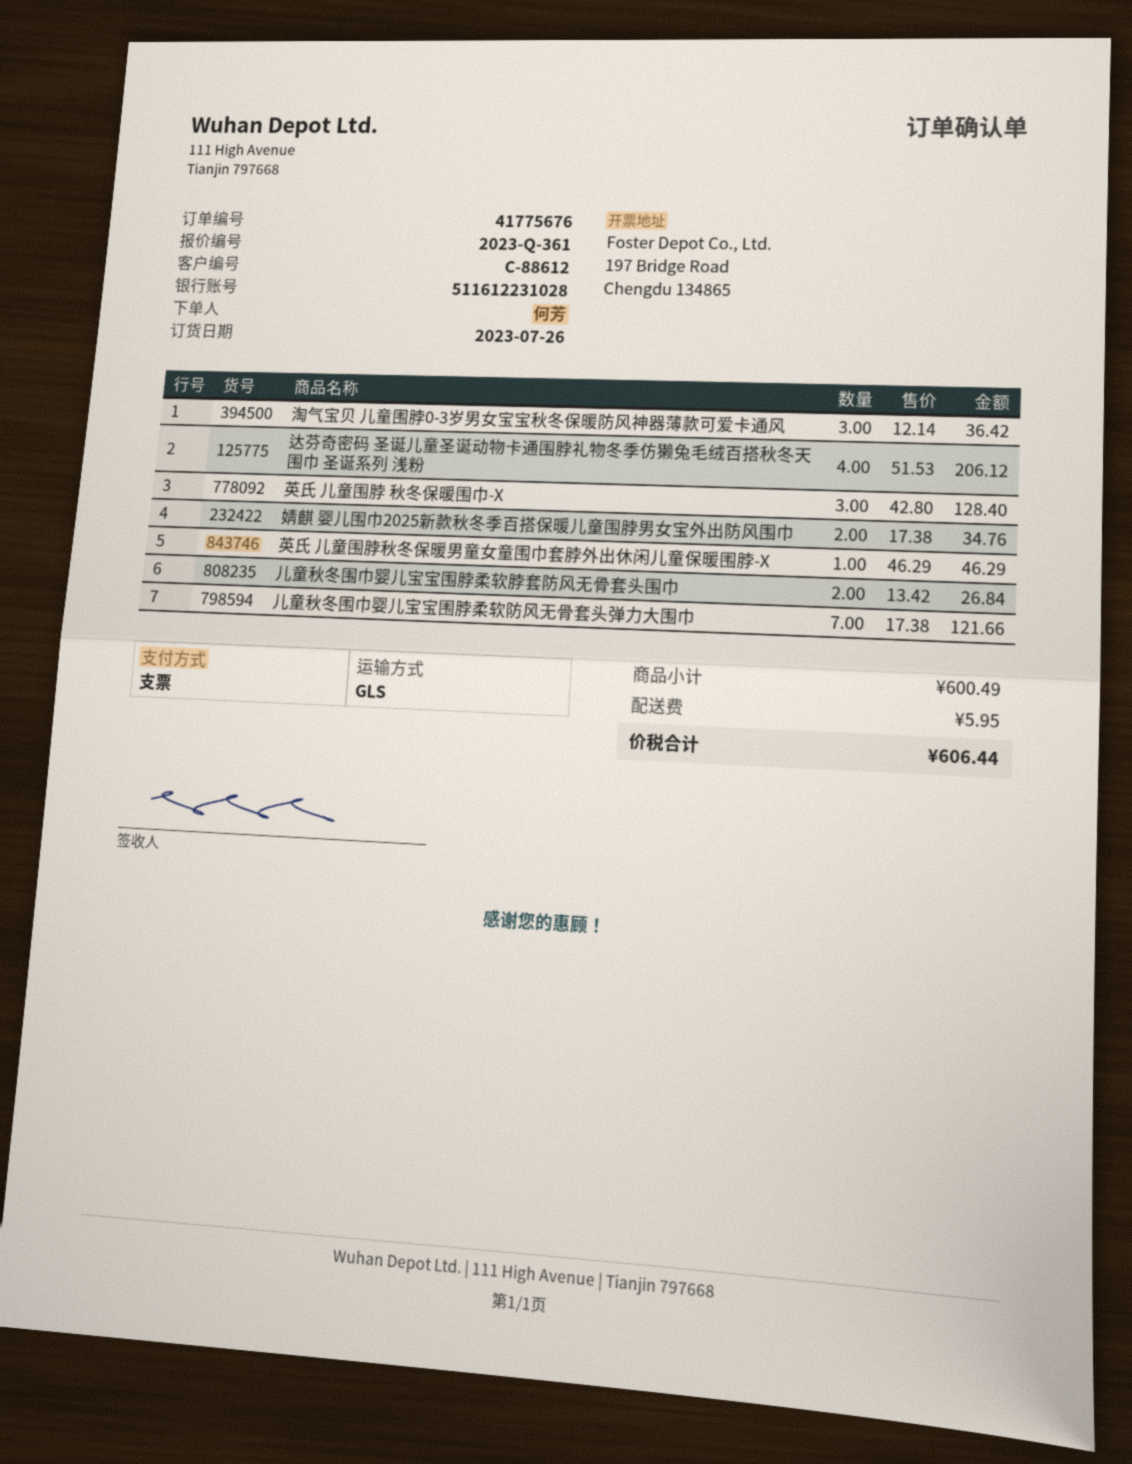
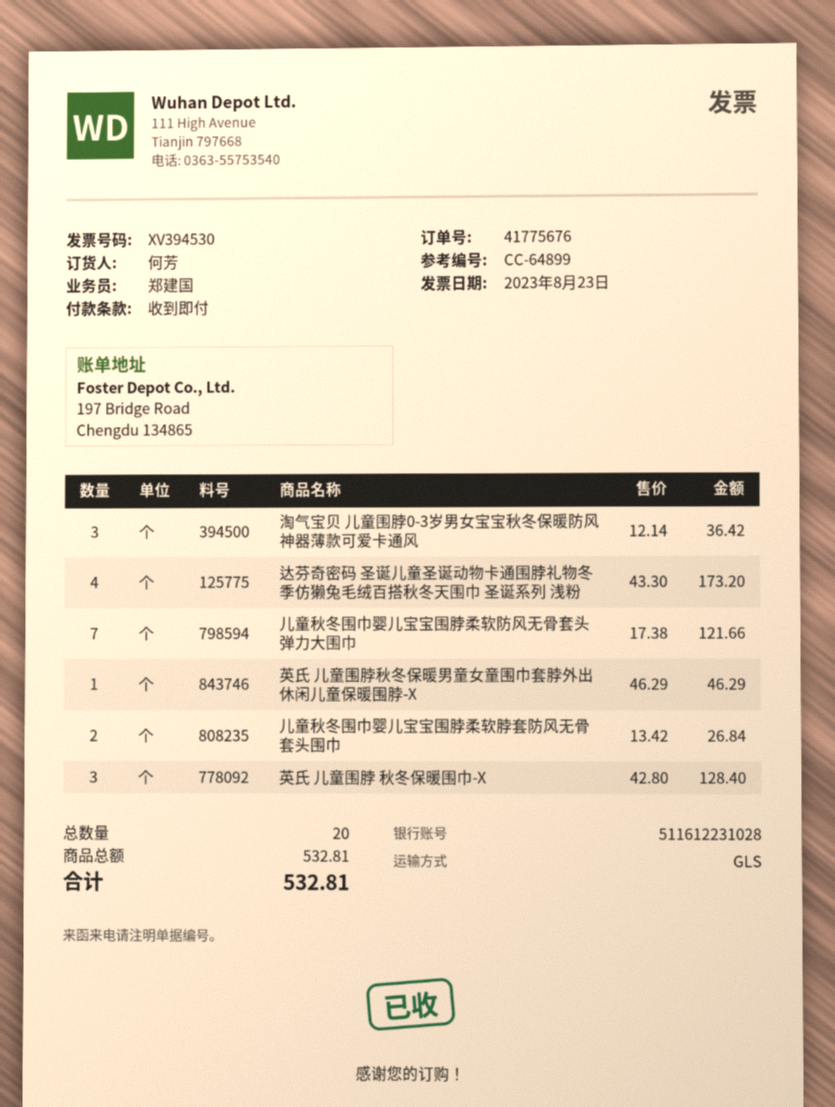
达芬奇密码 圣诞儿童圣诞动物卡通围脖礼物冬季仿獭兔毛绒百搭秋冬天围巾 圣诞系列 浅粉: 4 x 51.53 = 206.12 -> 4 x 43.30 = 173.20
婧麒 婴儿围巾2025新款秋冬季百搭保暖儿童围脖男女宝外出防风围巾: 2 x 17.38 = 34.76 -> none
subtotal: 600.49 -> 532.81
shipping: 5.95 -> none
total: 606.44 -> 532.81

